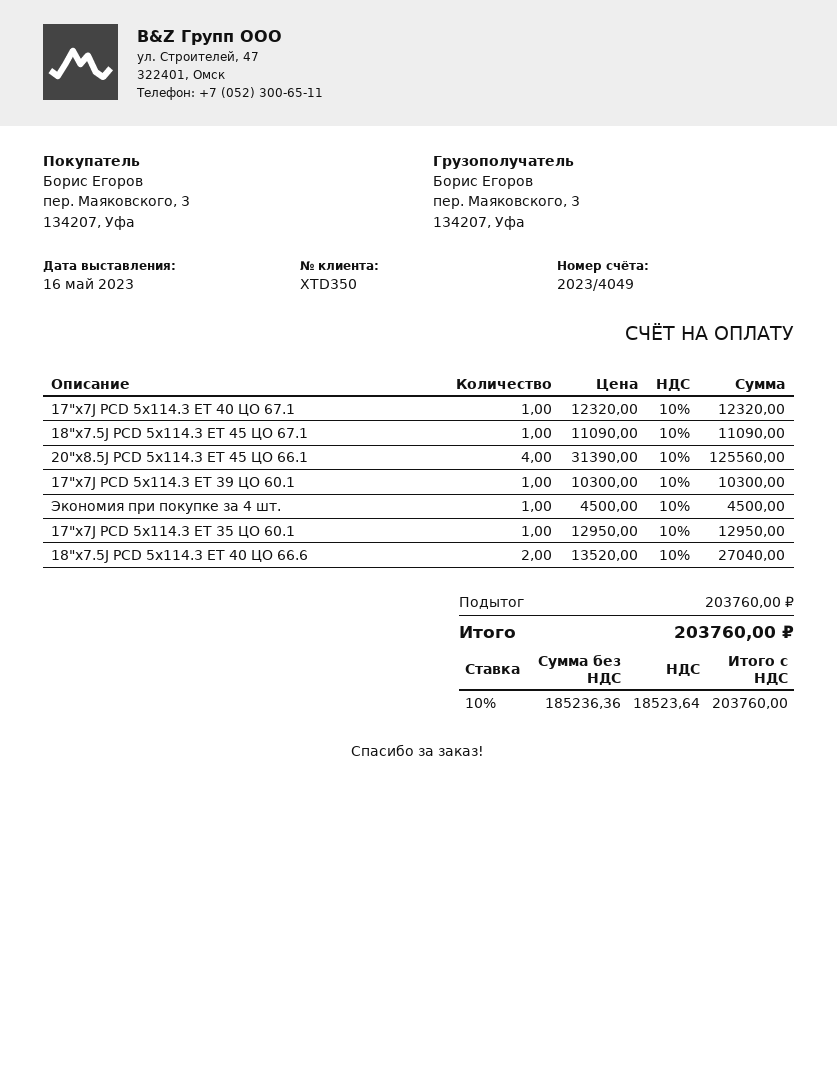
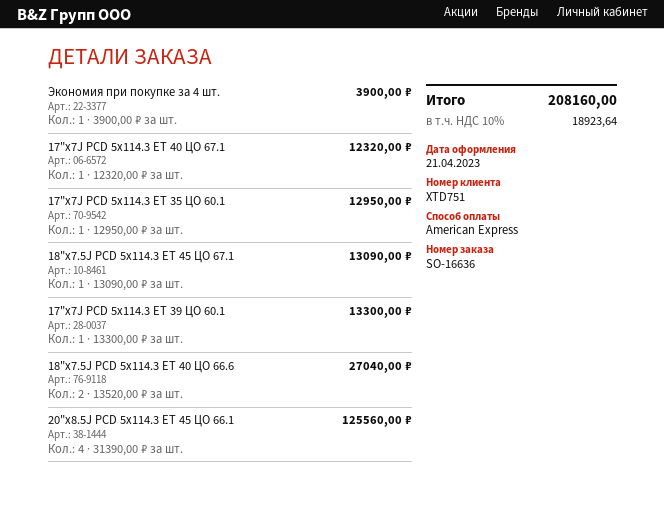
customer number: XTD350 -> XTD751
18"x7.5J PCD 5x114.3 ЕТ 45 ЦО 67.1: 1 x 11090.00 = 11090.00 -> 1 x 13090.00 = 13090.00
17"x7J PCD 5x114.3 ЕТ 39 ЦО 60.1: 1 x 10300.00 = 10300.00 -> 1 x 13300.00 = 13300.00
Экономия при покупке за 4 шт.: 1 x 4500.00 = 4500.00 -> 1 x 3900.00 = 3900.00
tax: 10% = 18523.64 -> 10% = 18923.64
total: 203760.00 -> 208160.00

